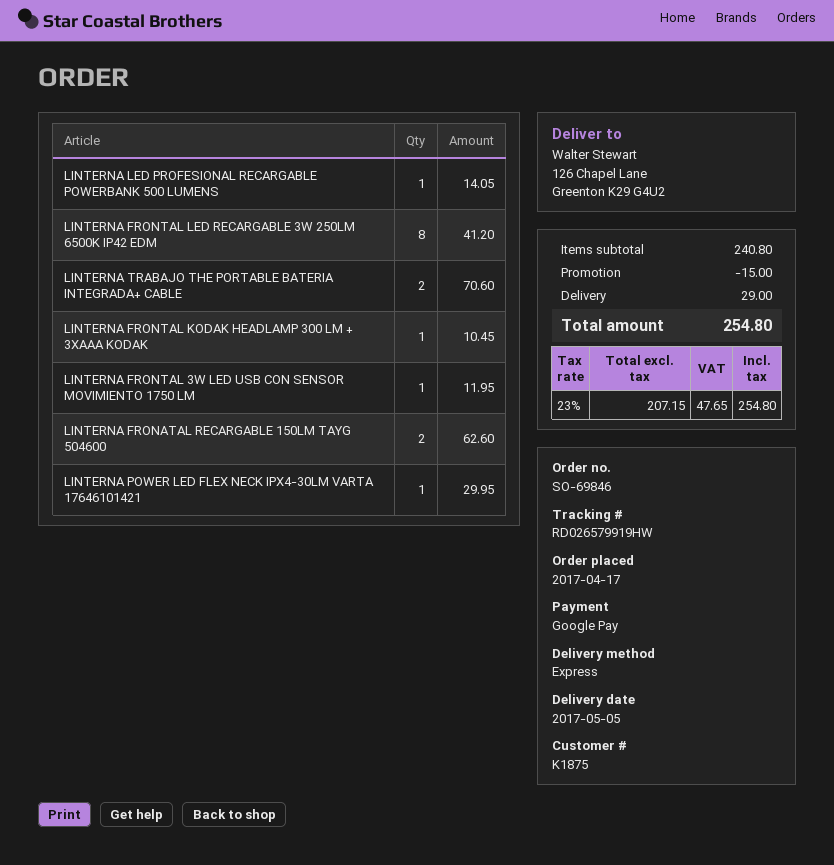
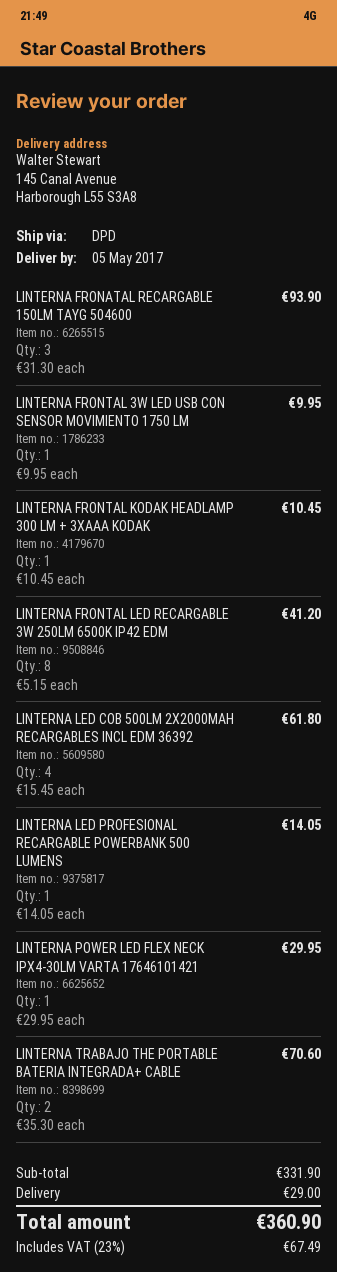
shipping method: express -> DPD
ship to: 126 Chapel Lane, Greenton K29 G4U2 -> 145 Canal Avenue, Harborough L55 S3A8
LINTERNA FRONTAL 3W LED USB CON SENSOR MOVIMIENTO 1750 LM: 1 for 11.95 -> 1 for 9.95
LINTERNA FRONATAL RECARGABLE 150LM TAYG 504600: 2 for 62.60 -> 3 for 93.90
LINTERNA LED COB 500LM 2X2000MAH RECARGABLES INCL EDM 36392: none -> 4 for 61.80
subtotal: 240.80 -> 331.90
discount: 15.00 -> none
tax: 23% = 47.65 -> 23% = 67.49
total: 254.80 -> 360.90

